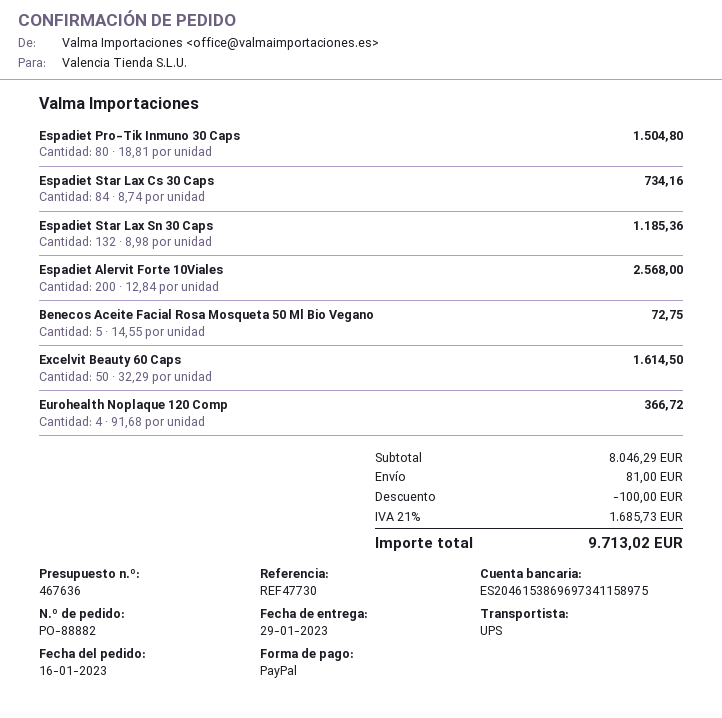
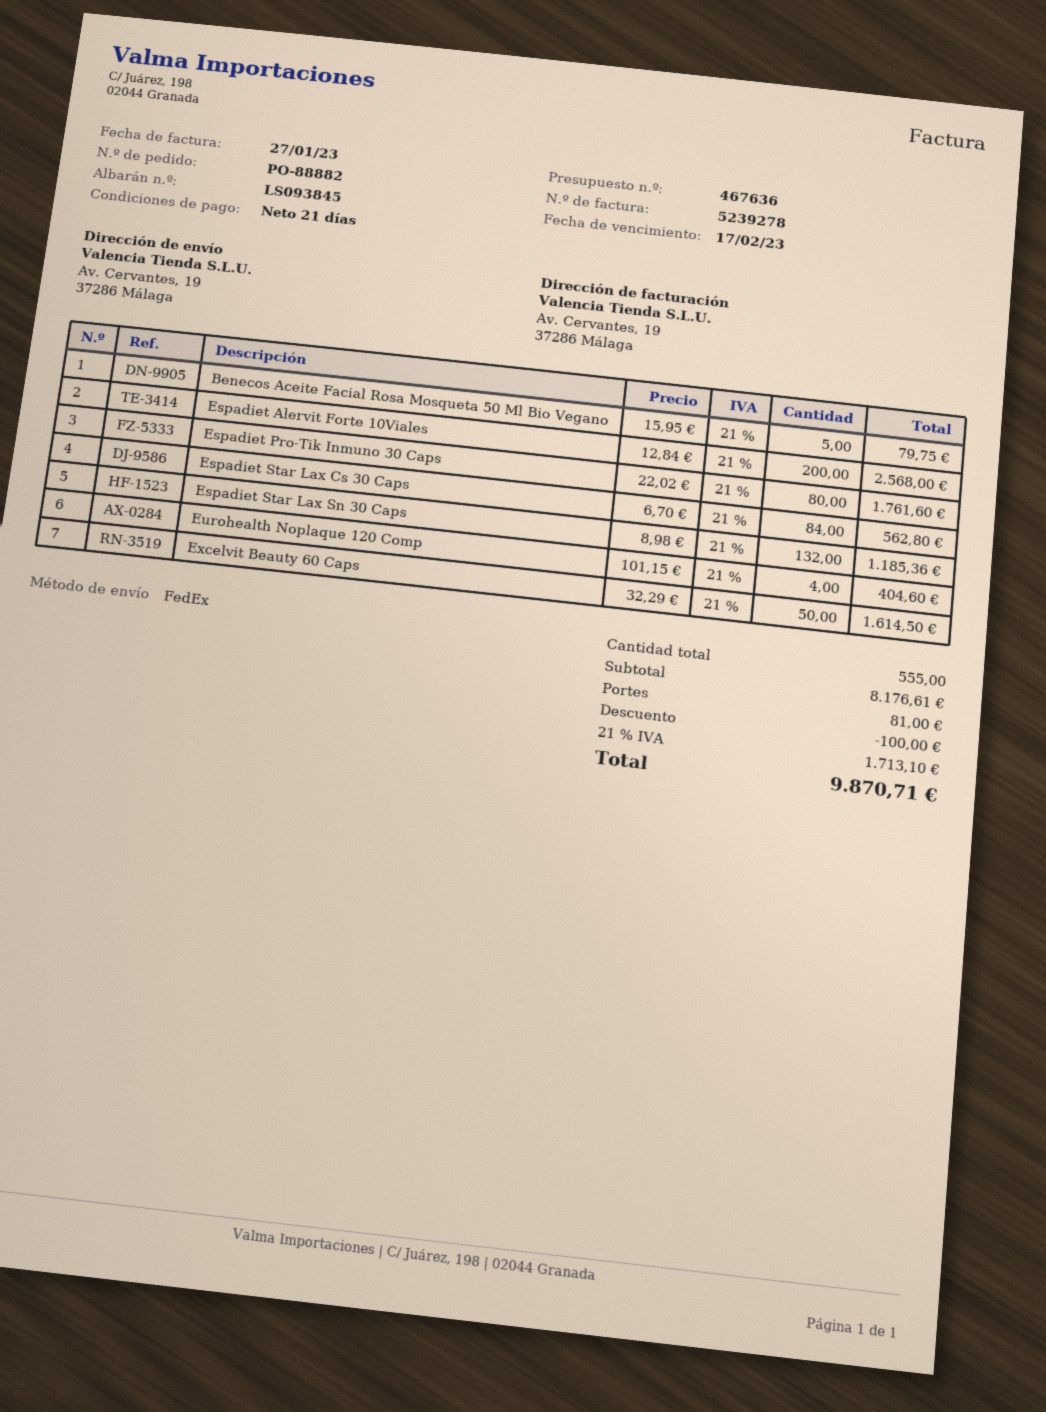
shipping method: UPS -> FedEx
Espadiet Pro-Tik Inmuno 30 Caps: 80 x 18.81 = 1504.80 -> 80 x 22.02 = 1761.60
Espadiet Star Lax Cs 30 Caps: 84 x 8.74 = 734.16 -> 84 x 6.70 = 562.80
Benecos Aceite Facial Rosa Mosqueta 50 Ml Bio Vegano: 5 x 14.55 = 72.75 -> 5 x 15.95 = 79.75
Eurohealth Noplaque 120 Comp: 4 x 91.68 = 366.72 -> 4 x 101.15 = 404.60
subtotal: 8046.29 -> 8176.61
tax: 21% = 1685.73 -> 21% = 1713.10
total: 9713.02 -> 9870.71

